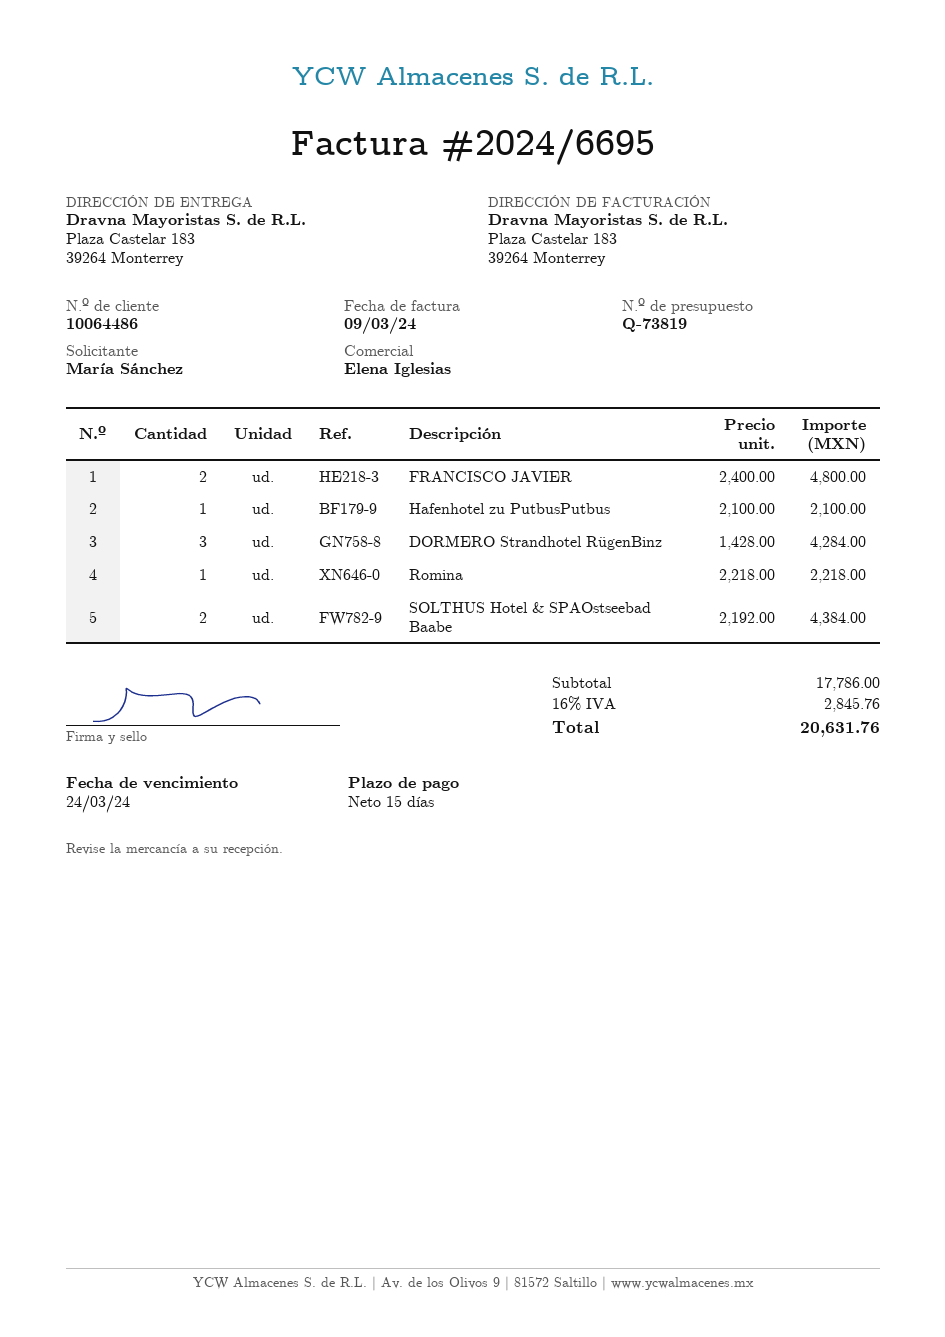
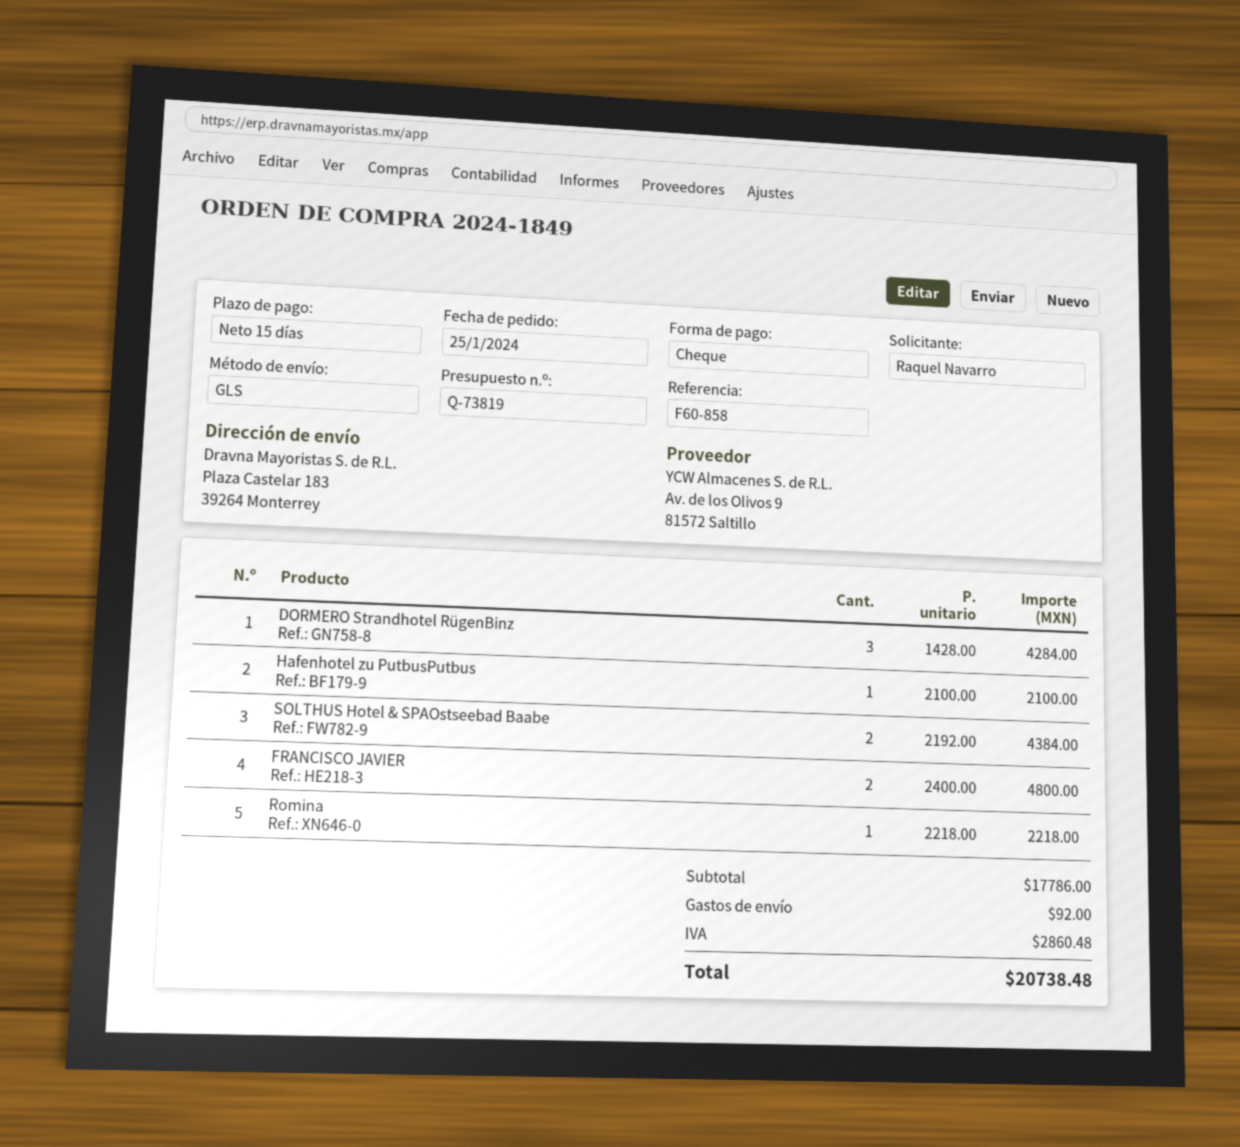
ordered by: María Sánchez -> Raquel Navarro
shipping: none -> 92.00
tax: 2845.76 -> 2860.48
total: 20631.76 -> 20738.48

